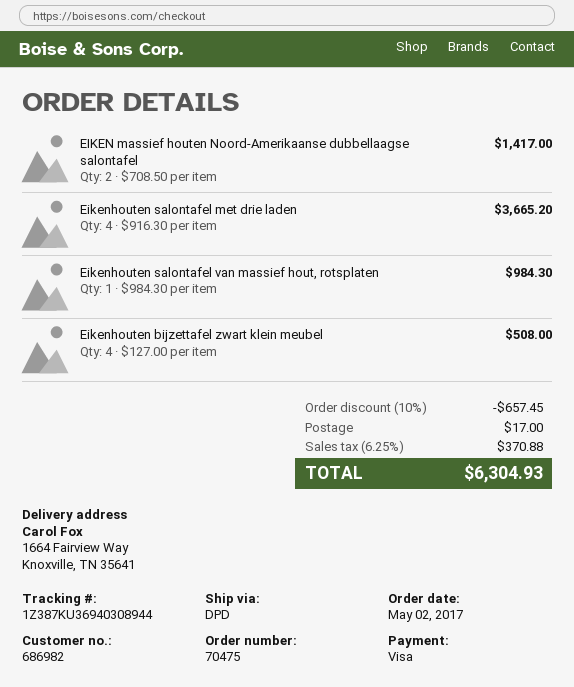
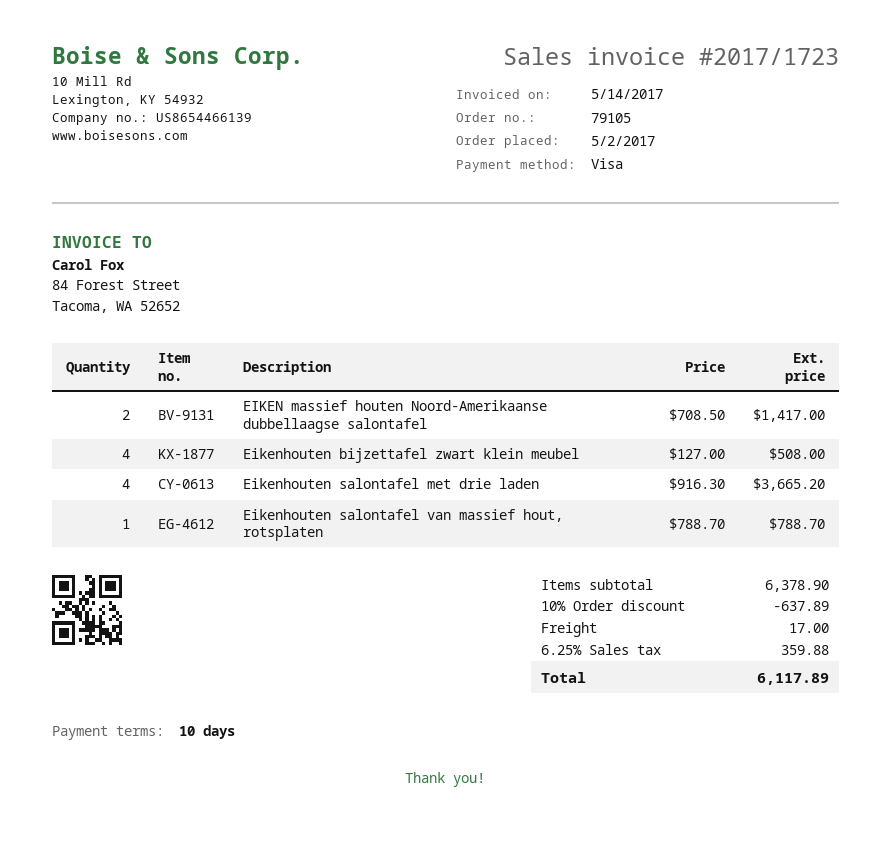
order number: 70475 -> 79105
Eikenhouten salontafel van massief hout, rotsplaten: 1 x 984.30 = 984.30 -> 1 x 788.70 = 788.70
discount: 10% = 657.45 -> 10% = 637.89
tax: 6.25% = 370.88 -> 6.25% = 359.88
total: 6304.93 -> 6117.89

